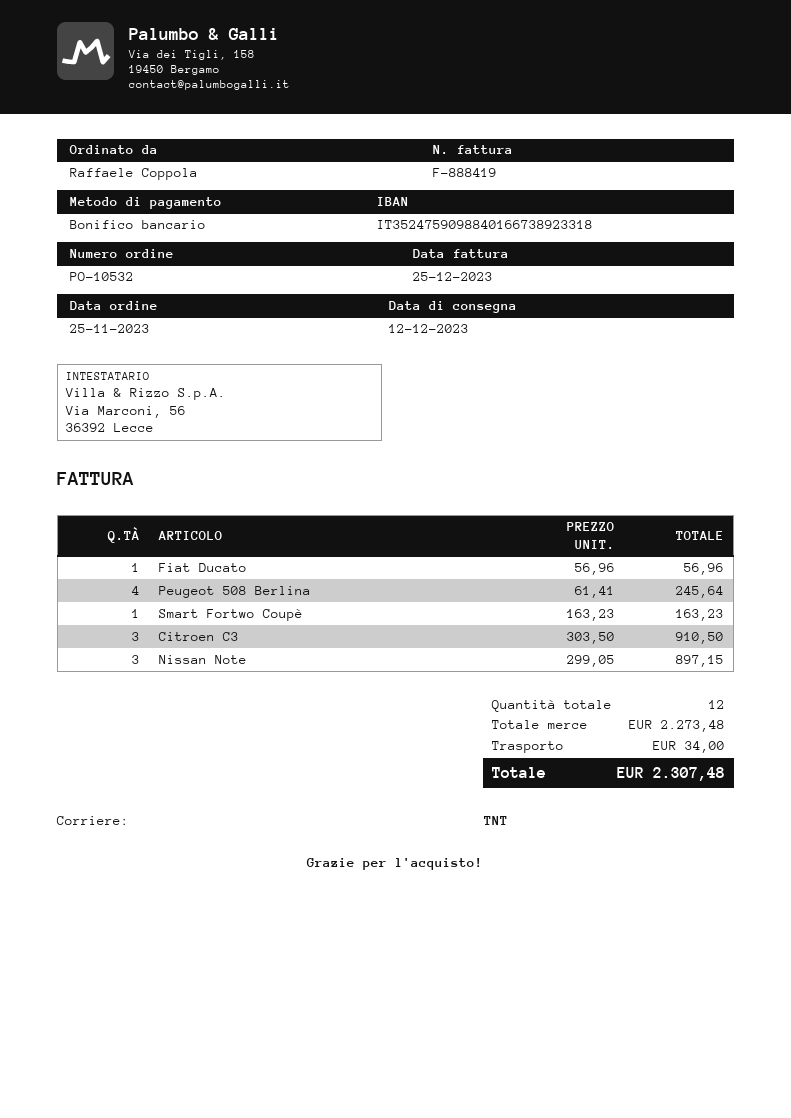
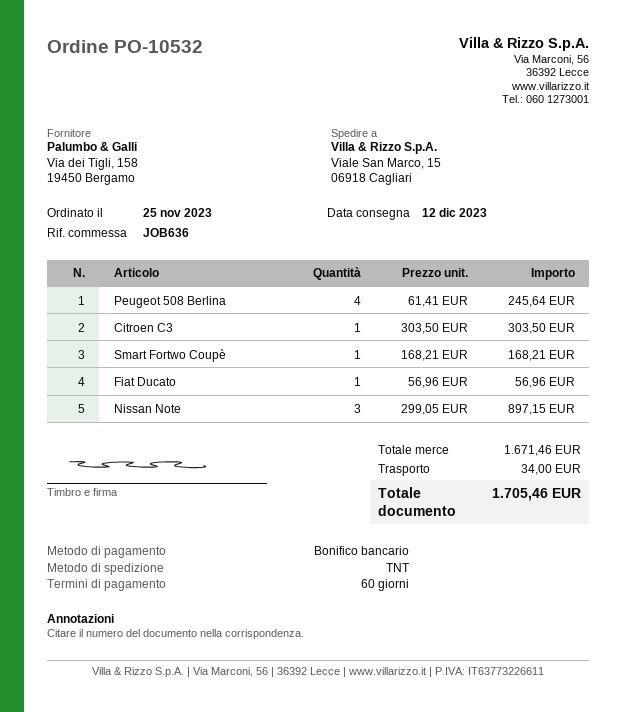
Smart Fortwo Coupè: 1 x 163.23 = 163.23 -> 1 x 168.21 = 168.21
Citroen C3: 3 x 303.50 = 910.50 -> 1 x 303.50 = 303.50
subtotal: 2273.48 -> 1671.46
total: 2307.48 -> 1705.46

